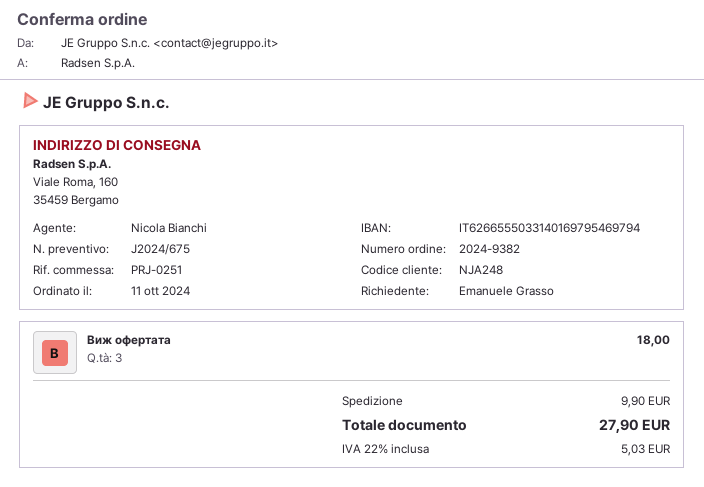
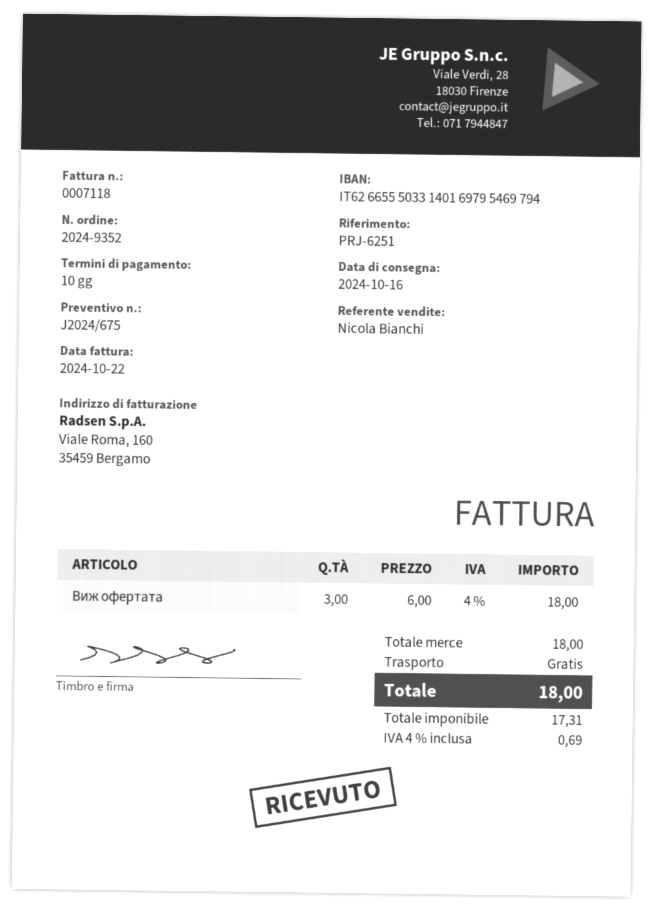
order number: 2024-9382 -> 2024-9352
reference: PRJ-0251 -> PRJ-6251
shipping: 9.90 -> 0.00
tax: 22% = 5.03 -> 4% = 0.69
total: 27.90 -> 18.00

